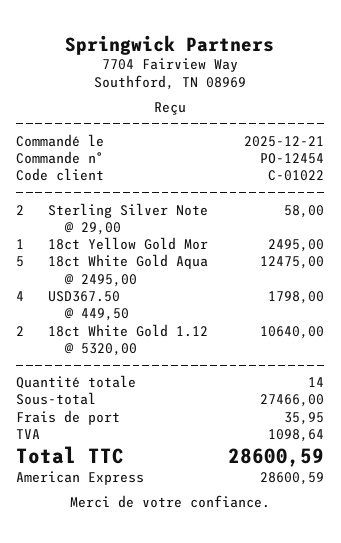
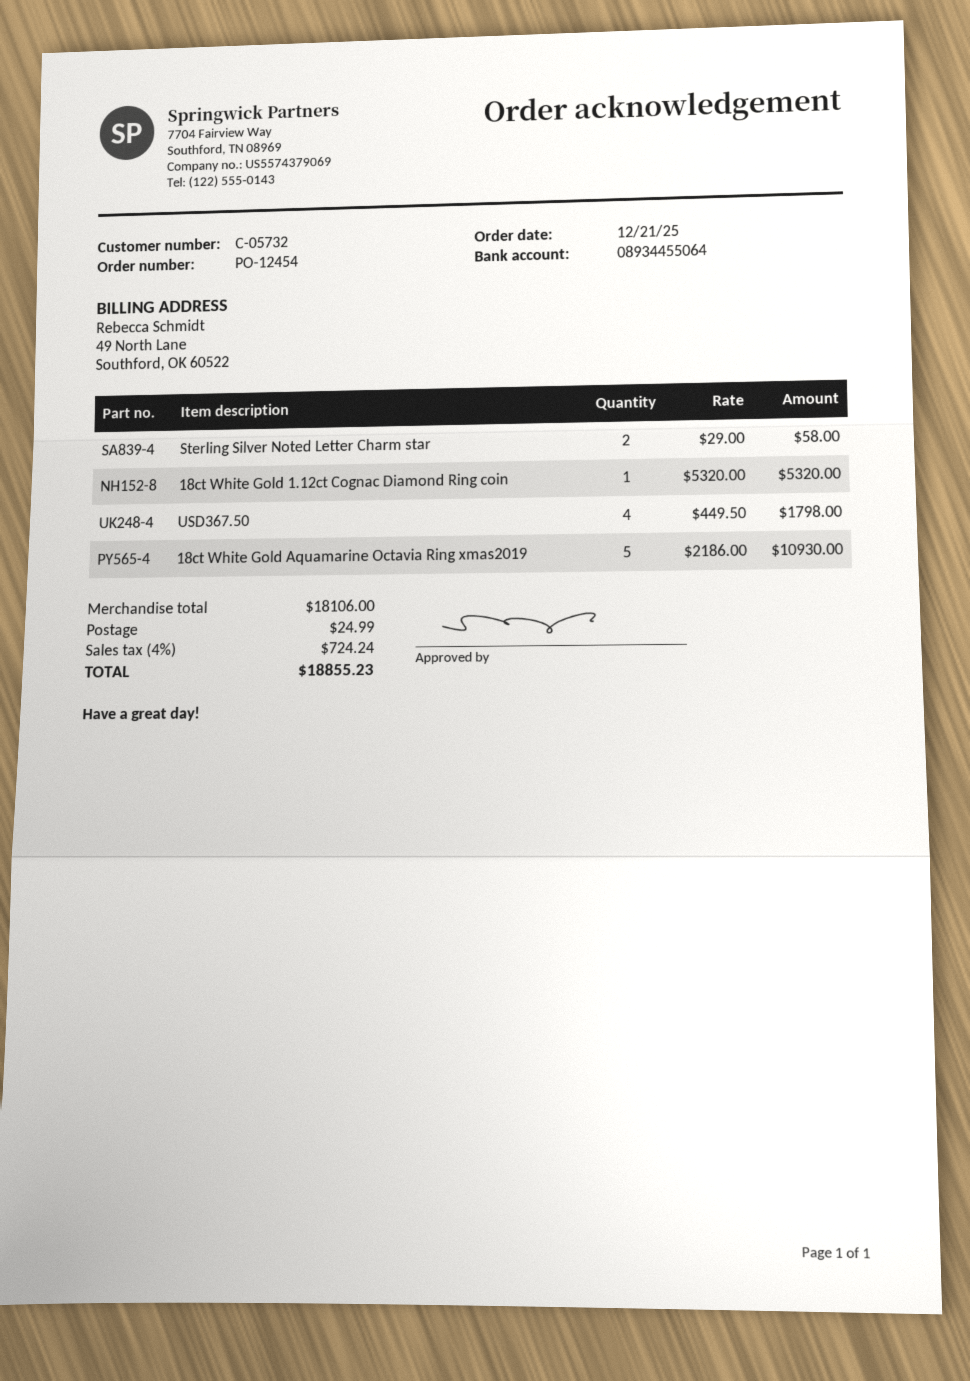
customer number: C-01022 -> C-05732
18ct Yellow Gold Mor: 1 x 2495.00 = 2495.00 -> none
18ct White Gold Aqua: 5 x 2495.00 = 12475.00 -> 5 x 2186.00 = 10930.00
18ct White Gold 1.12: 2 x 5320.00 = 10640.00 -> 1 x 5320.00 = 5320.00
subtotal: 27466.00 -> 18106.00
shipping: 35.95 -> 24.99
tax: 1098.64 -> 724.24
total: 28600.59 -> 18855.23

